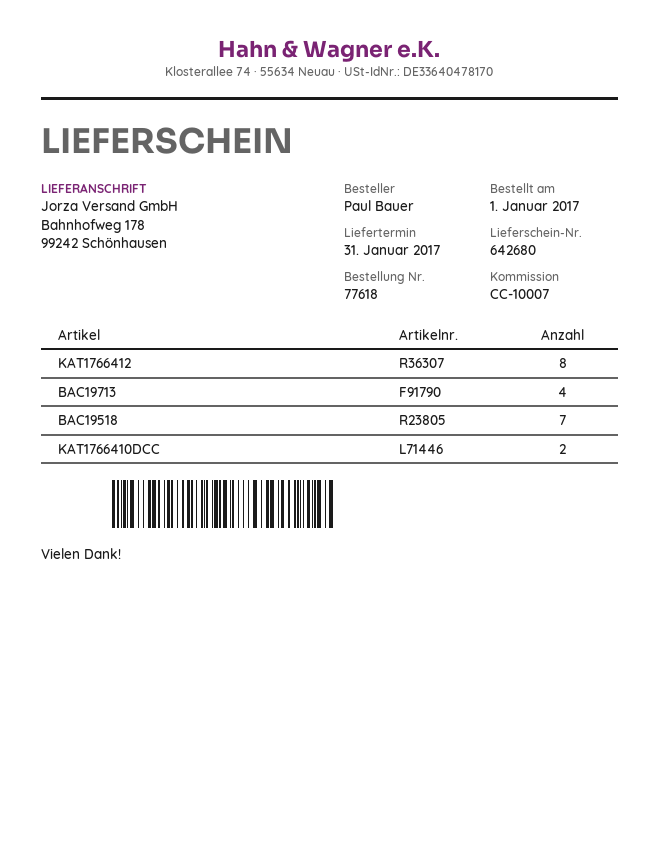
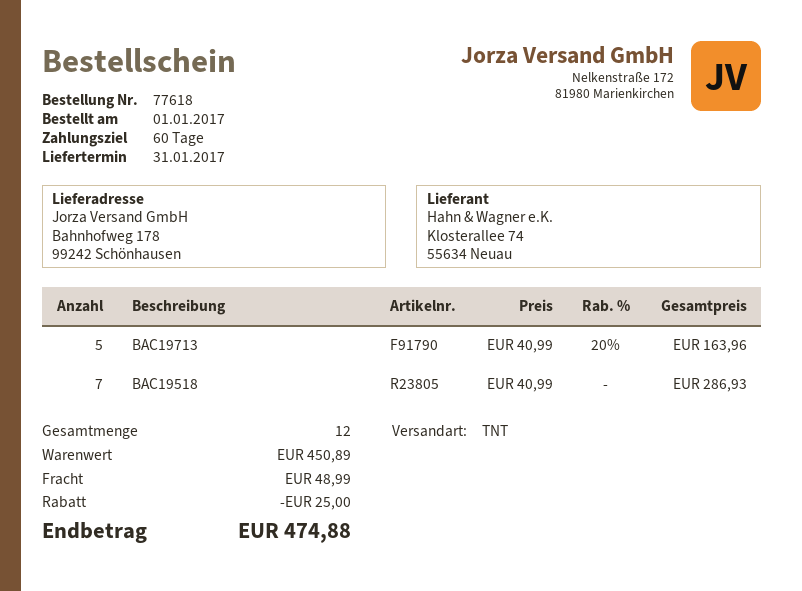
KAT1766412: 8 -> none
BAC19713: 4 -> 5
KAT1766410DCC: 2 -> none

